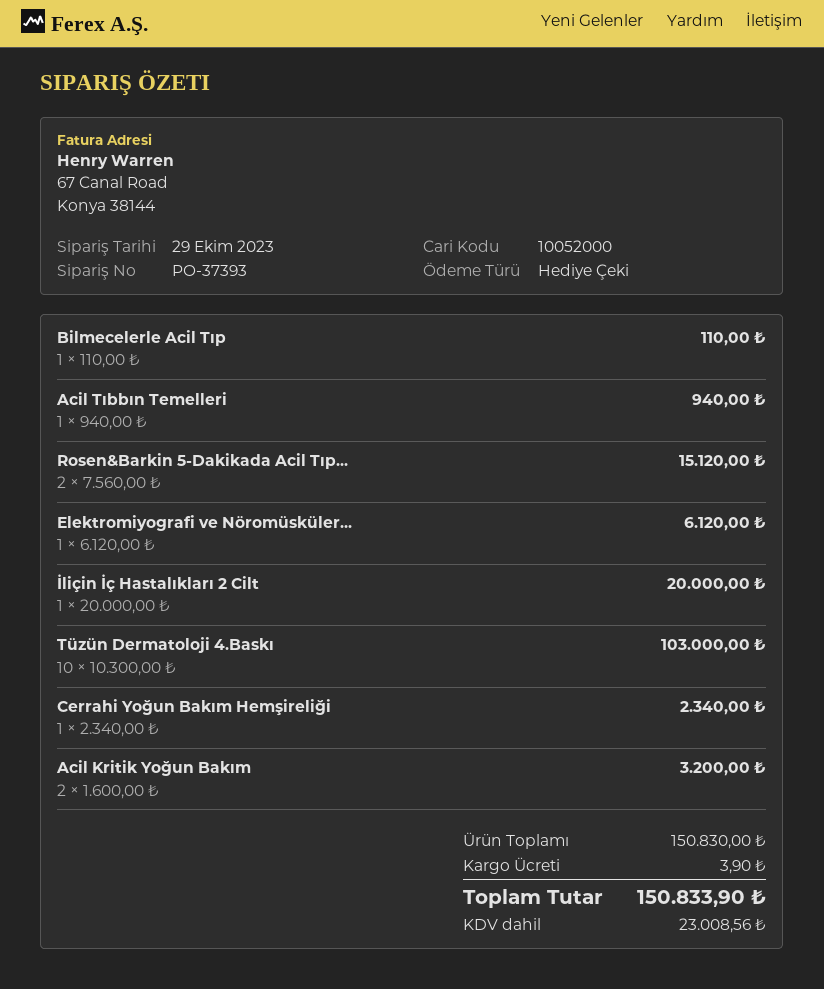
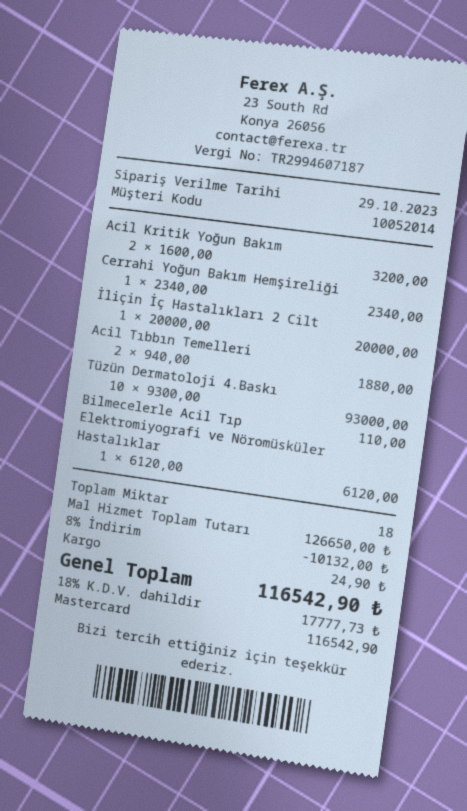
customer number: 10052000 -> 10052014
payment method: gift card -> Mastercard
Acil Tıbbın Temelleri: 1 x 940.00 = 940.00 -> 2 x 940.00 = 1880.00
Rosen&Barkin 5-Dakikada Acil Tıp...: 2 x 7560.00 = 15120.00 -> none
Tüzün Dermatoloji 4.Baskı: 10 x 10300.00 = 103000.00 -> 10 x 9300.00 = 93000.00
subtotal: 150830.00 -> 126650.00
discount: none -> 8% = 10132.00
shipping: 3.90 -> 24.90
tax: 23008.56 -> 17777.73
total: 150833.90 -> 116542.90

